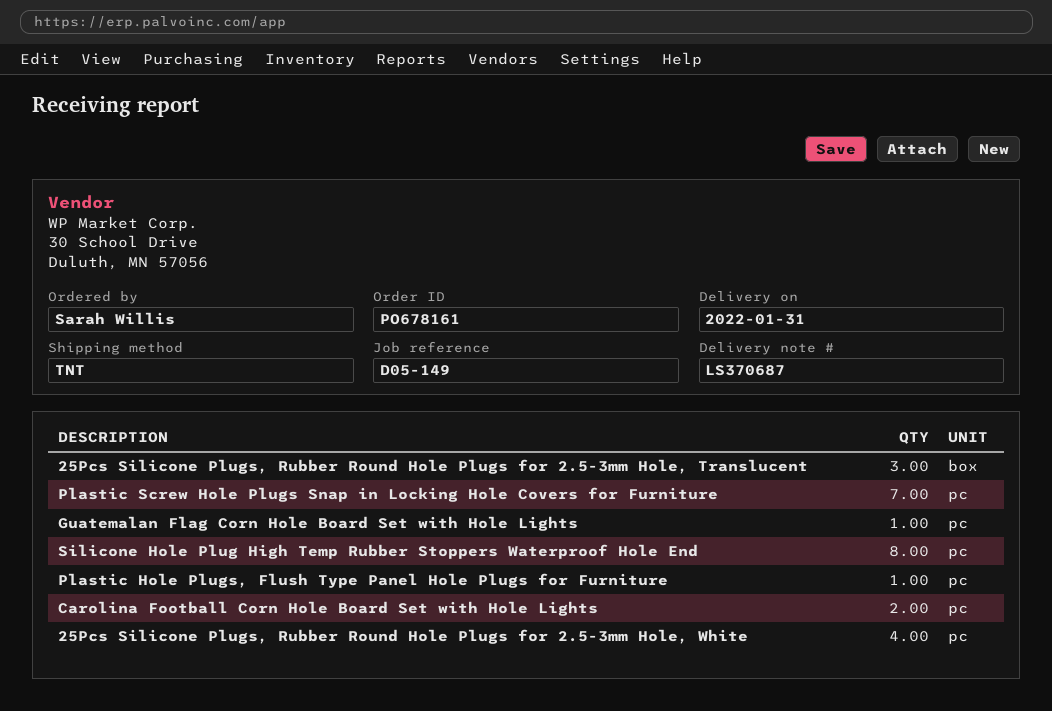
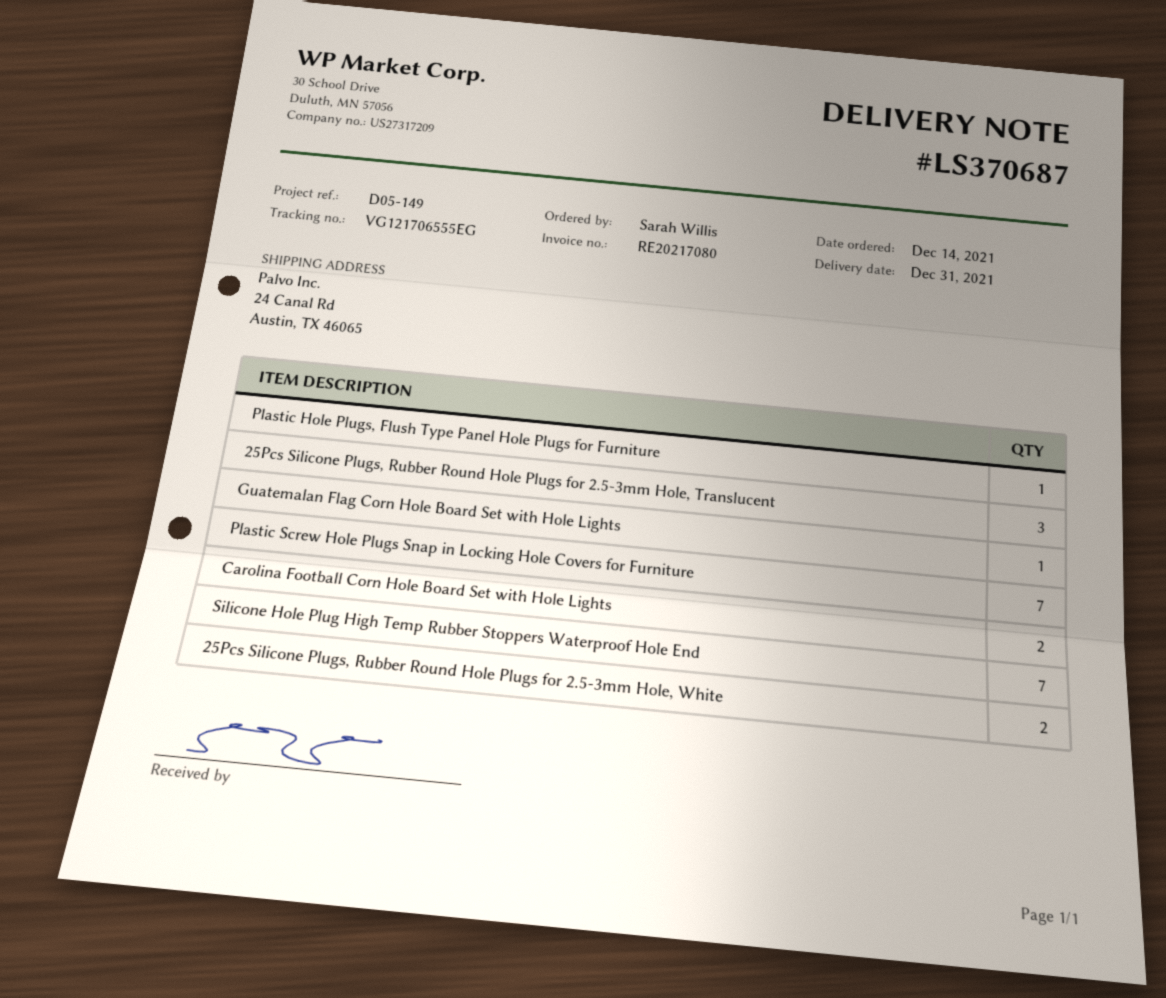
delivery date: 2022-01-31 -> 2021-12-31
Silicone Hole Plug High Temp Rubber Stoppers Waterproof Hole End: 8 -> 7
25Pcs Silicone Plugs, Rubber Round Hole Plugs for 2.5-3mm Hole, White: 4 -> 2

